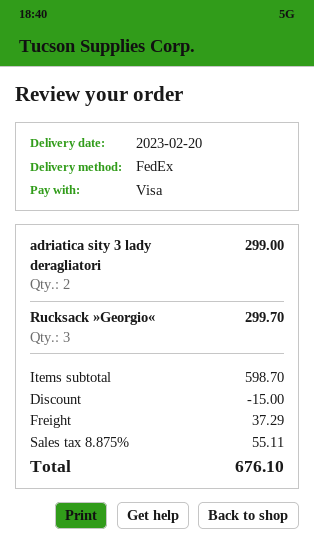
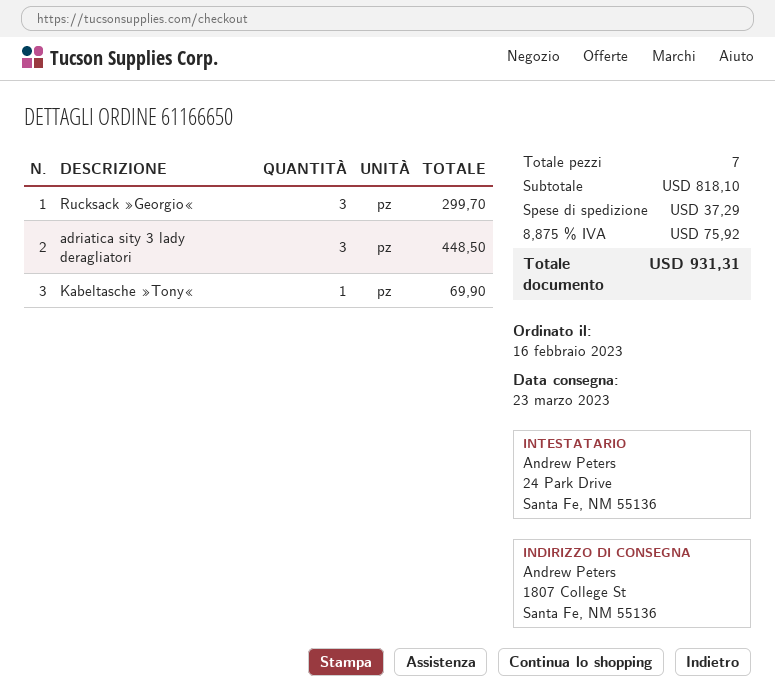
delivery date: 2023-02-20 -> 2023-03-23
adriatica sity 3 lady deragliatori: 2 for 299.00 -> 3 for 448.50
Kabeltasche »Tony«: none -> 1 for 69.90
subtotal: 598.70 -> 818.10
discount: 15.00 -> none
tax: 8.875% = 55.11 -> 8.875% = 75.92
total: 676.10 -> 931.31

